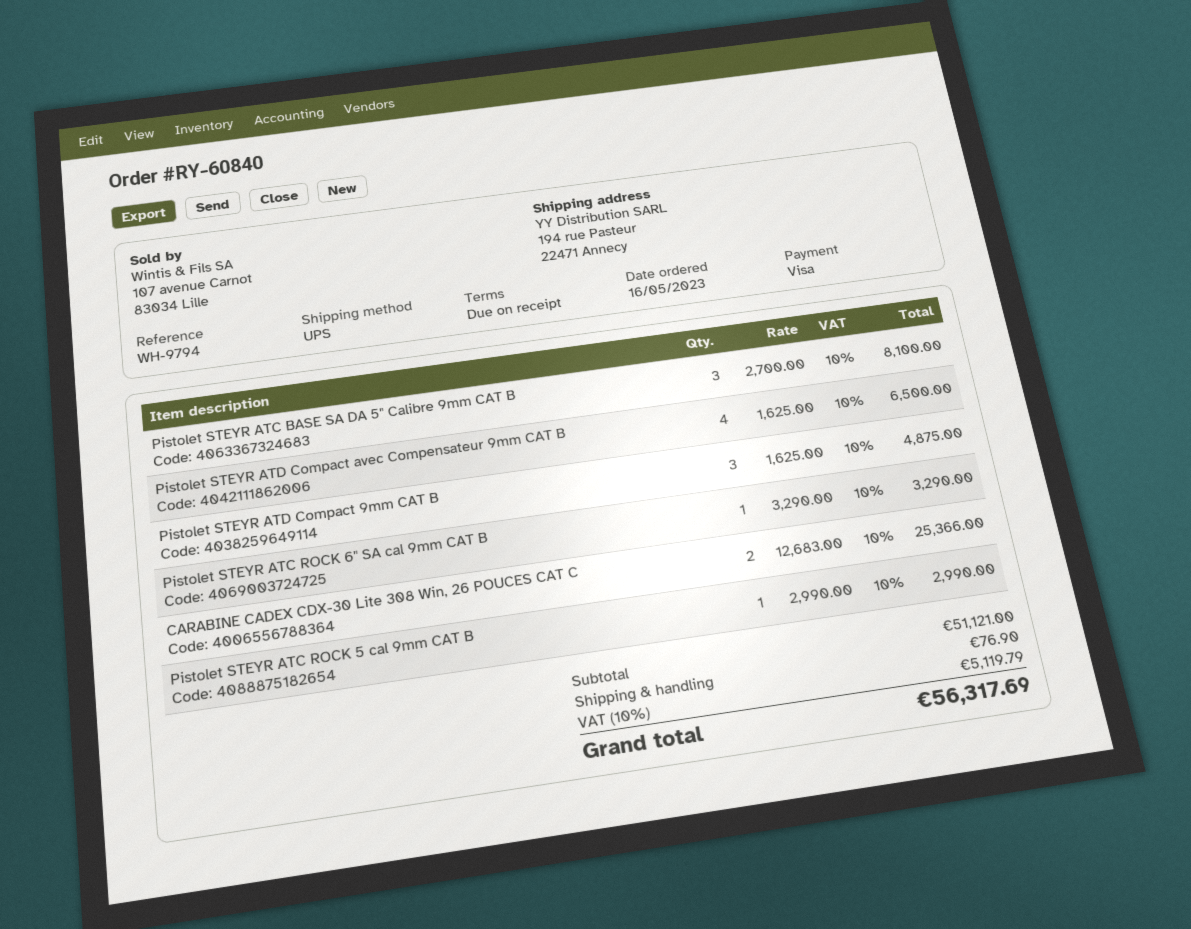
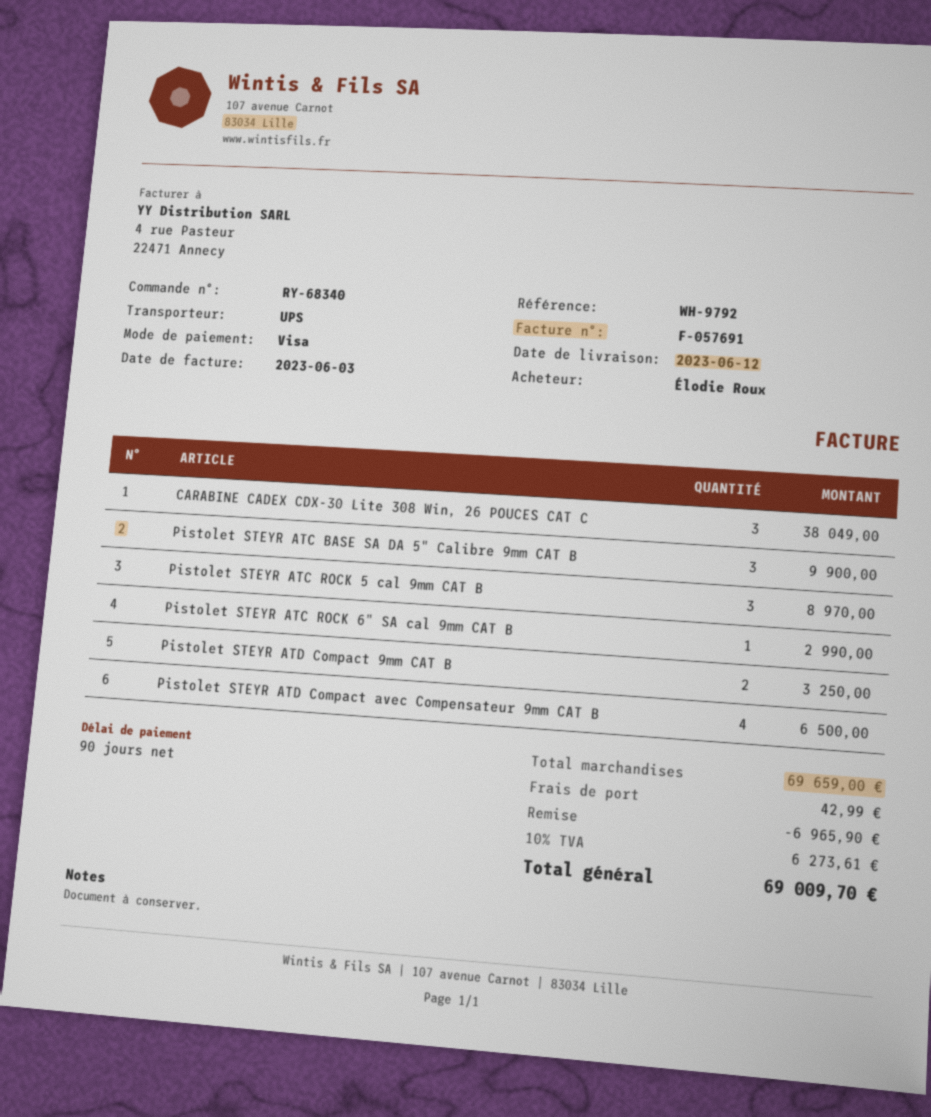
order number: RY-60840 -> RY-68340
payment terms: on receipt -> 90 days
reference: WH-9794 -> WH-9792
Pistolet STEYR ATC BASE SA DA 5" Calibre 9mm CAT B: 3 for 8100.00 -> 3 for 9900.00
Pistolet STEYR ATD Compact 9mm CAT B: 3 for 4875.00 -> 2 for 3250.00
Pistolet STEYR ATC ROCK 6" SA cal 9mm CAT B: 1 for 3290.00 -> 1 for 2990.00
CARABINE CADEX CDX-30 Lite 308 Win, 26 POUCES CAT C: 2 for 25366.00 -> 3 for 38049.00
Pistolet STEYR ATC ROCK 5 cal 9mm CAT B: 1 for 2990.00 -> 3 for 8970.00
subtotal: 51121.00 -> 69659.00
discount: none -> 6965.90
shipping: 76.90 -> 42.99
tax: 10% = 5119.79 -> 10% = 6273.61
total: 56317.69 -> 69009.70

